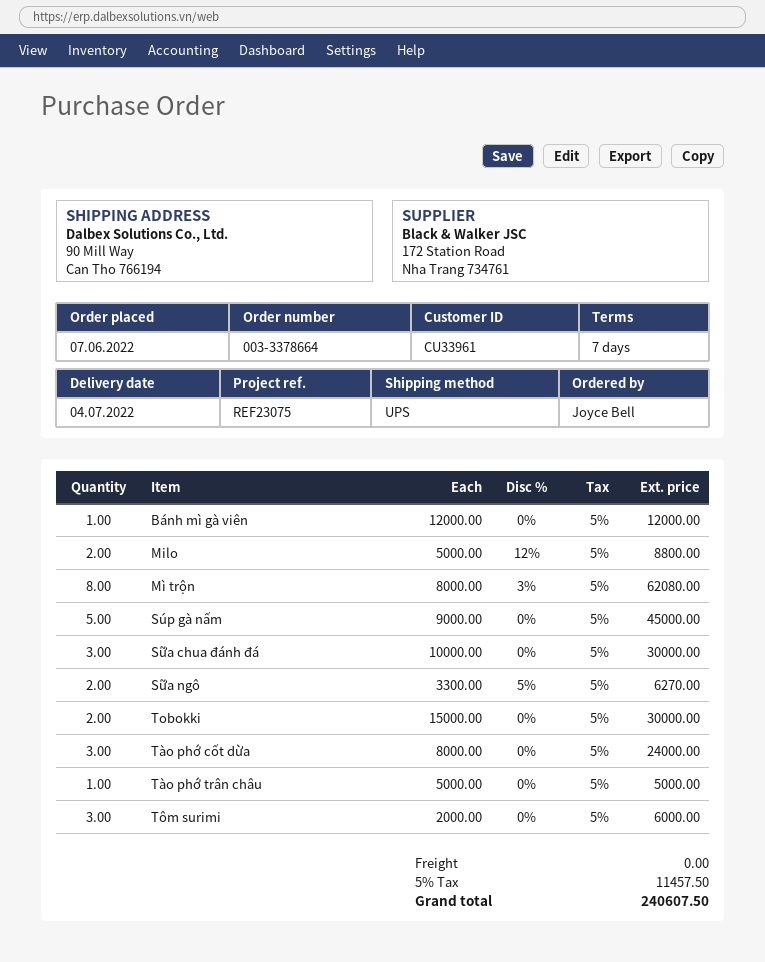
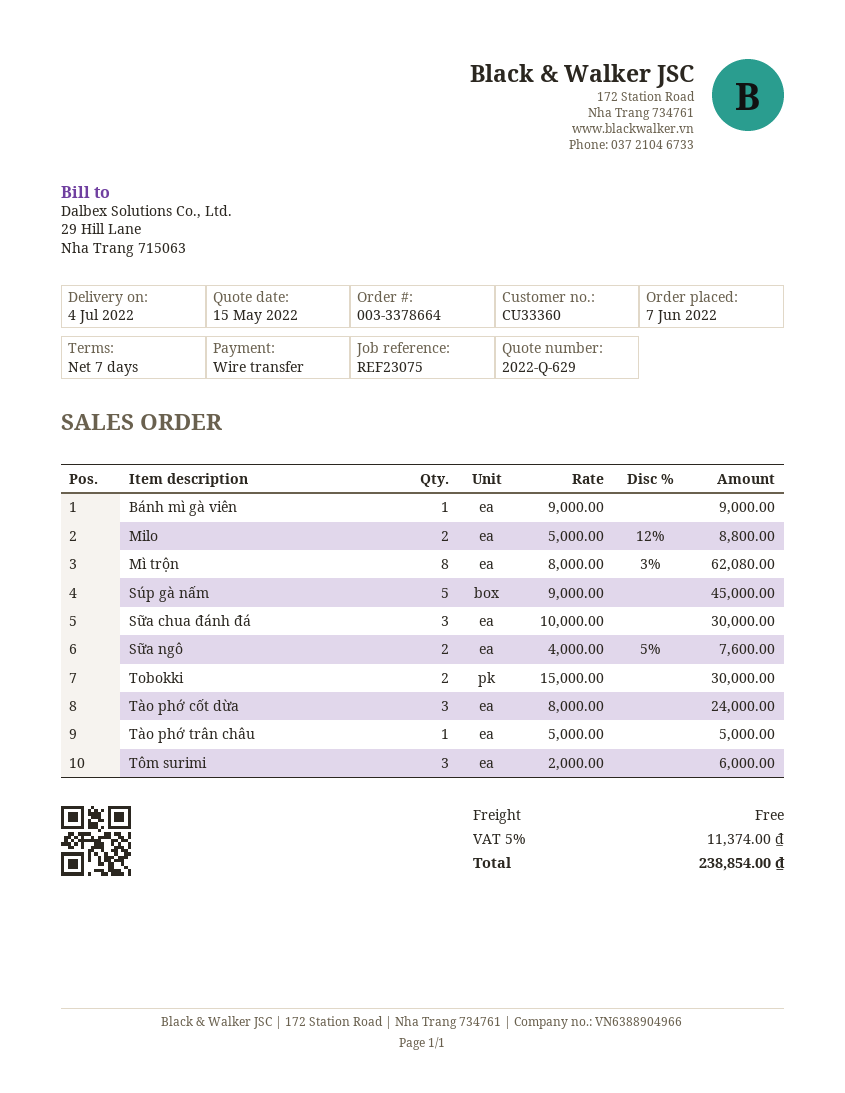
customer number: CU33961 -> CU33360
Bánh mì gà viên: 1 x 12000.00 = 12000.00 -> 1 x 9000.00 = 9000.00
Sữa ngô: 2 x 3300.00 - 5% = 6270.00 -> 2 x 4000.00 - 5% = 7600.00
tax: 5% = 11457.50 -> 5% = 11374.00
total: 240607.50 -> 238854.00

